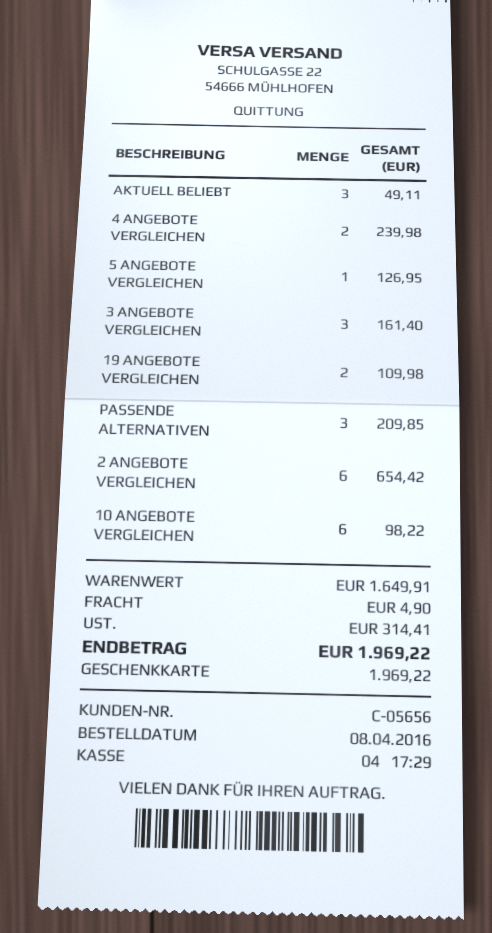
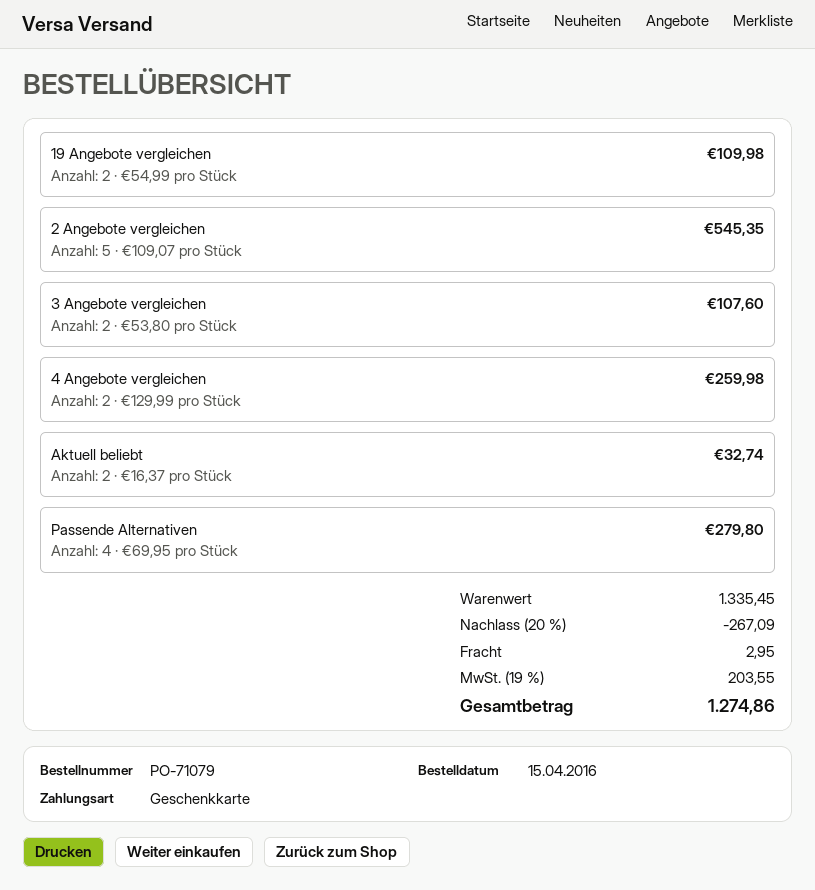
order date: 2016-04-08 -> 2016-04-15
AKTUELL BELIEBT: 3 for 49.11 -> 2 for 32.74
4 ANGEBOTE VERGLEICHEN: 2 for 239.98 -> 2 for 259.98
5 ANGEBOTE VERGLEICHEN: 1 for 126.95 -> none
3 ANGEBOTE VERGLEICHEN: 3 for 161.40 -> 2 for 107.60
PASSENDE ALTERNATIVEN: 3 for 209.85 -> 4 for 279.80
2 ANGEBOTE VERGLEICHEN: 6 for 654.42 -> 5 for 545.35
10 ANGEBOTE VERGLEICHEN: 6 for 98.22 -> none
subtotal: 1649.91 -> 1335.45
discount: none -> 20% = 267.09
shipping: 4.90 -> 2.95
tax: 314.41 -> 203.55
total: 1969.22 -> 1274.86

